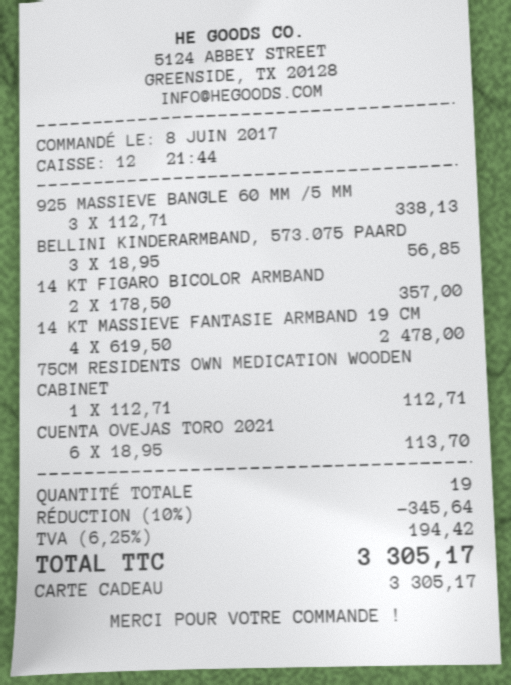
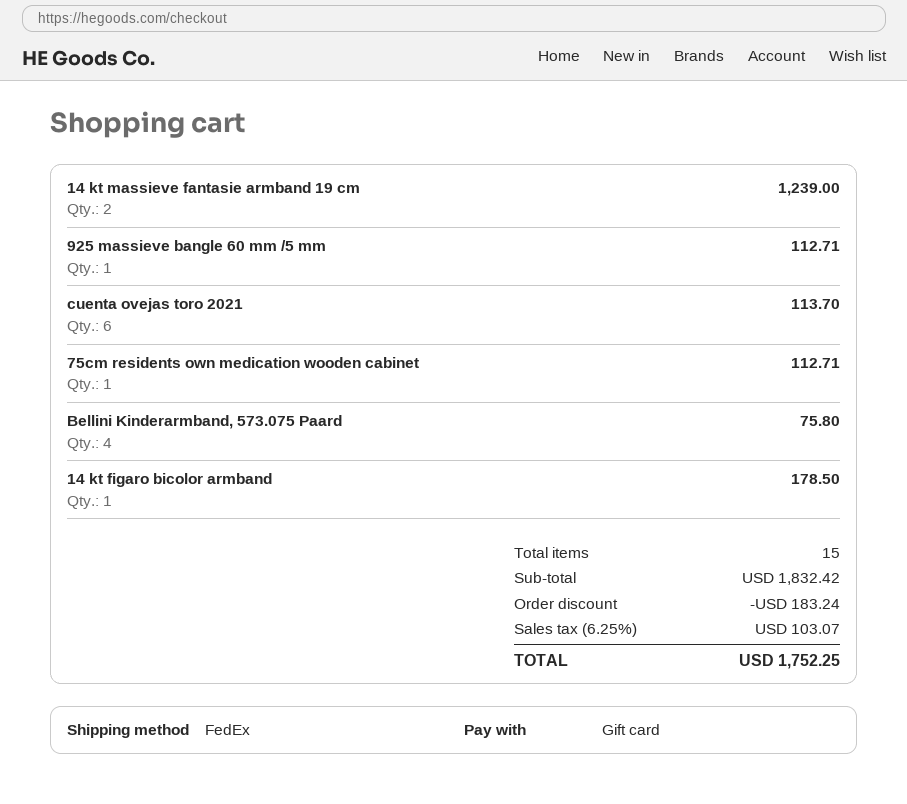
925 MASSIEVE BANGLE 60 MM /5 MM: 3 for 338.13 -> 1 for 112.71
BELLINI KINDERARMBAND, 573.075 PAARD: 3 for 56.85 -> 4 for 75.80
14 KT FIGARO BICOLOR ARMBAND: 2 for 357.00 -> 1 for 178.50
14 KT MASSIEVE FANTASIE ARMBAND 19 CM: 4 for 2478.00 -> 2 for 1239.00
total quantity: 19 -> 15
discount: 345.64 -> 183.24
tax: 6.25% = 194.42 -> 6.25% = 103.07
total: 3305.17 -> 1752.25

